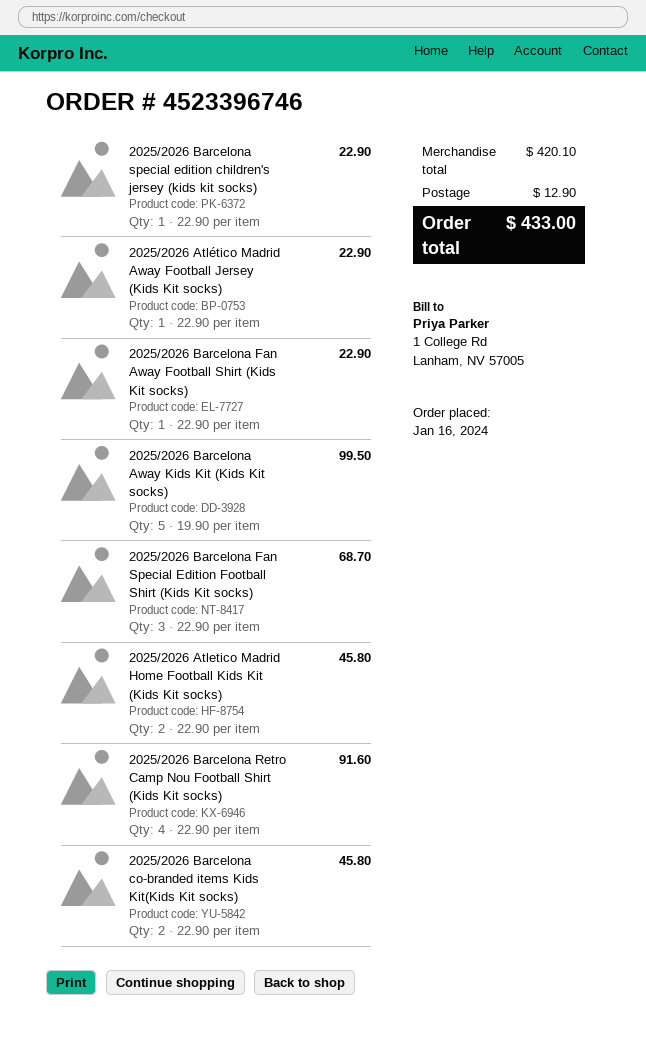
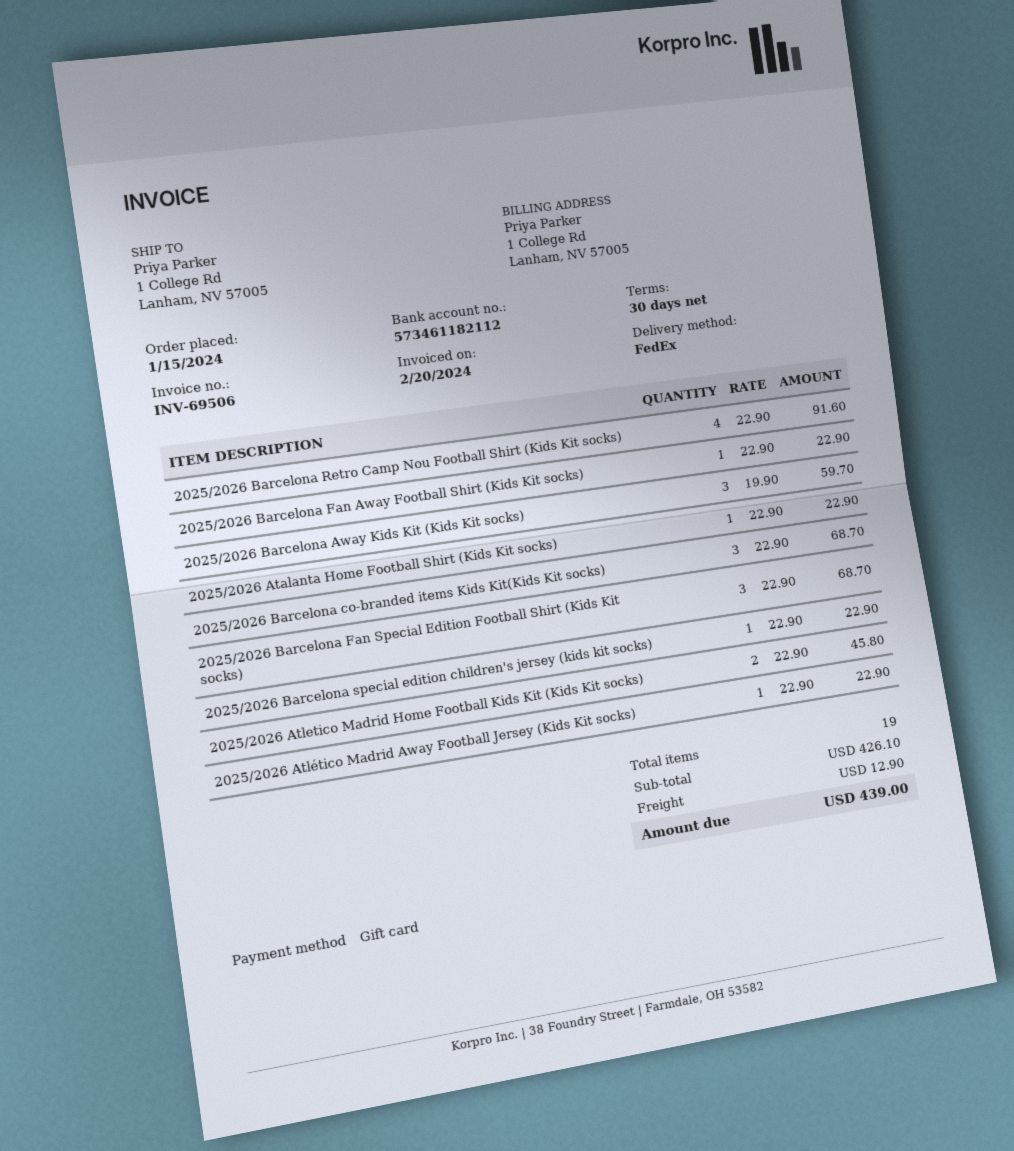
order date: 2024-01-16 -> 2024-01-15
2025/2026 Barcelona Away Kids Kit (Kids Kit socks): 5 x 19.90 = 99.50 -> 3 x 19.90 = 59.70
2025/2026 Barcelona co-branded items Kids Kit(Kids Kit socks): 2 x 22.90 = 45.80 -> 3 x 22.90 = 68.70
2025/2026 Atalanta Home Football Shirt (Kids Kit socks): none -> 1 x 22.90 = 22.90
subtotal: 420.10 -> 426.10
total: 433.00 -> 439.00

